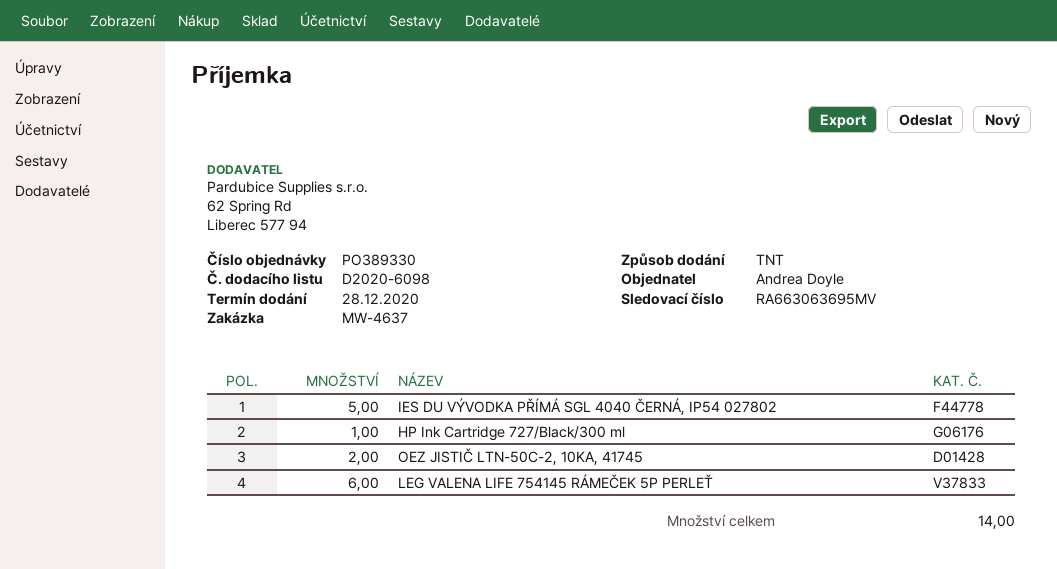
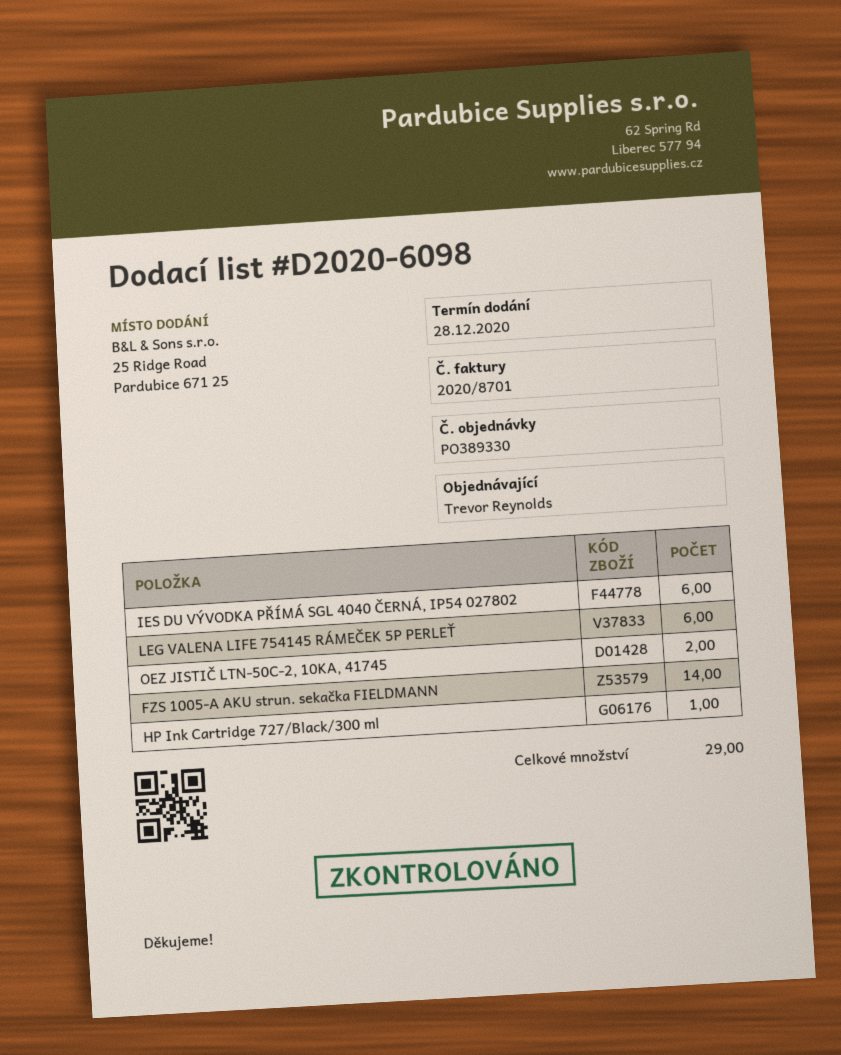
ordered by: Andrea Doyle -> Trevor Reynolds
IES DU VÝVODKA PŘÍMÁ SGL 4040 ČERNÁ, IP54 027802: 5 -> 6
FZS 1005-A AKU strun. sekačka FIELDMANN: none -> 14
total quantity: 14 -> 29

